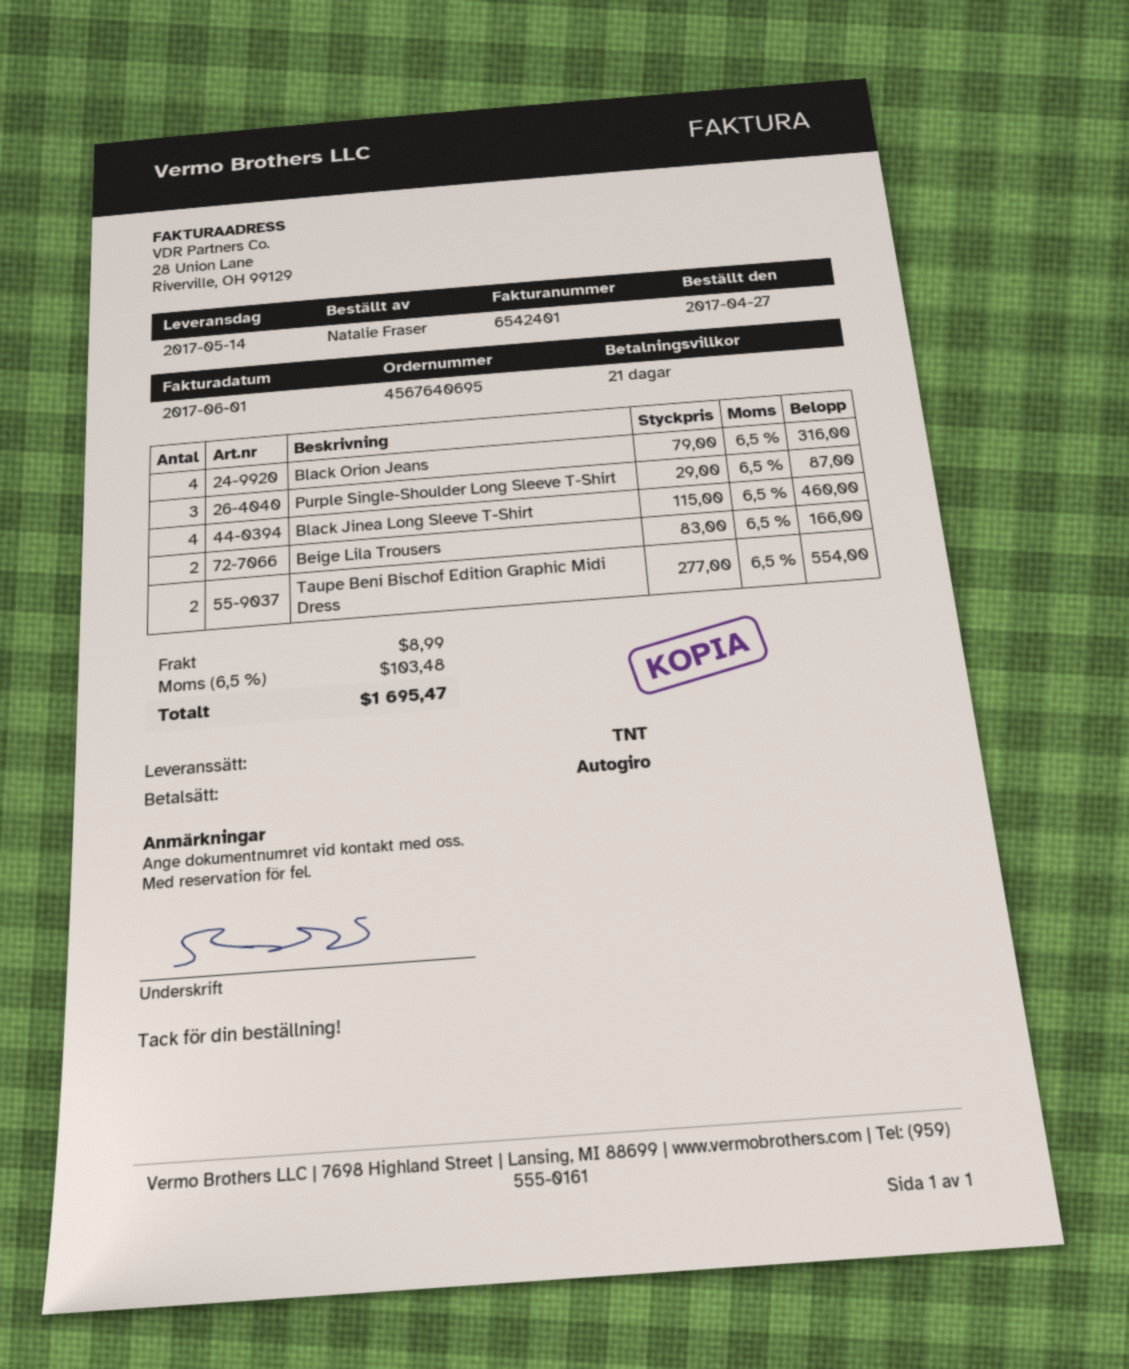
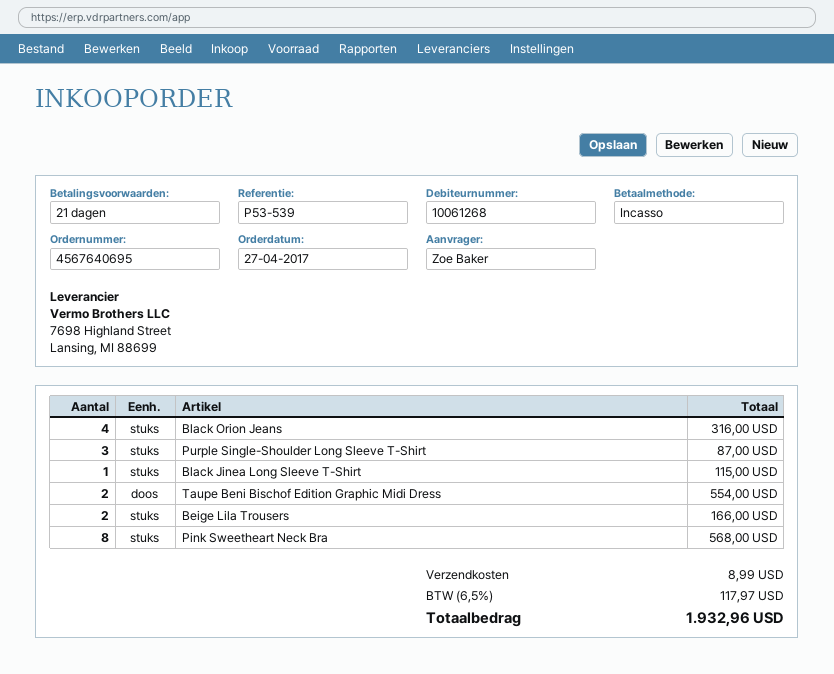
ordered by: Natalie Fraser -> Zoe Baker
Black Jinea Long Sleeve T-Shirt: 4 for 460.00 -> 1 for 115.00
Pink Sweetheart Neck Bra: none -> 8 for 568.00
tax: 6.5% = 103.48 -> 6.5% = 117.97
total: 1695.47 -> 1932.96

